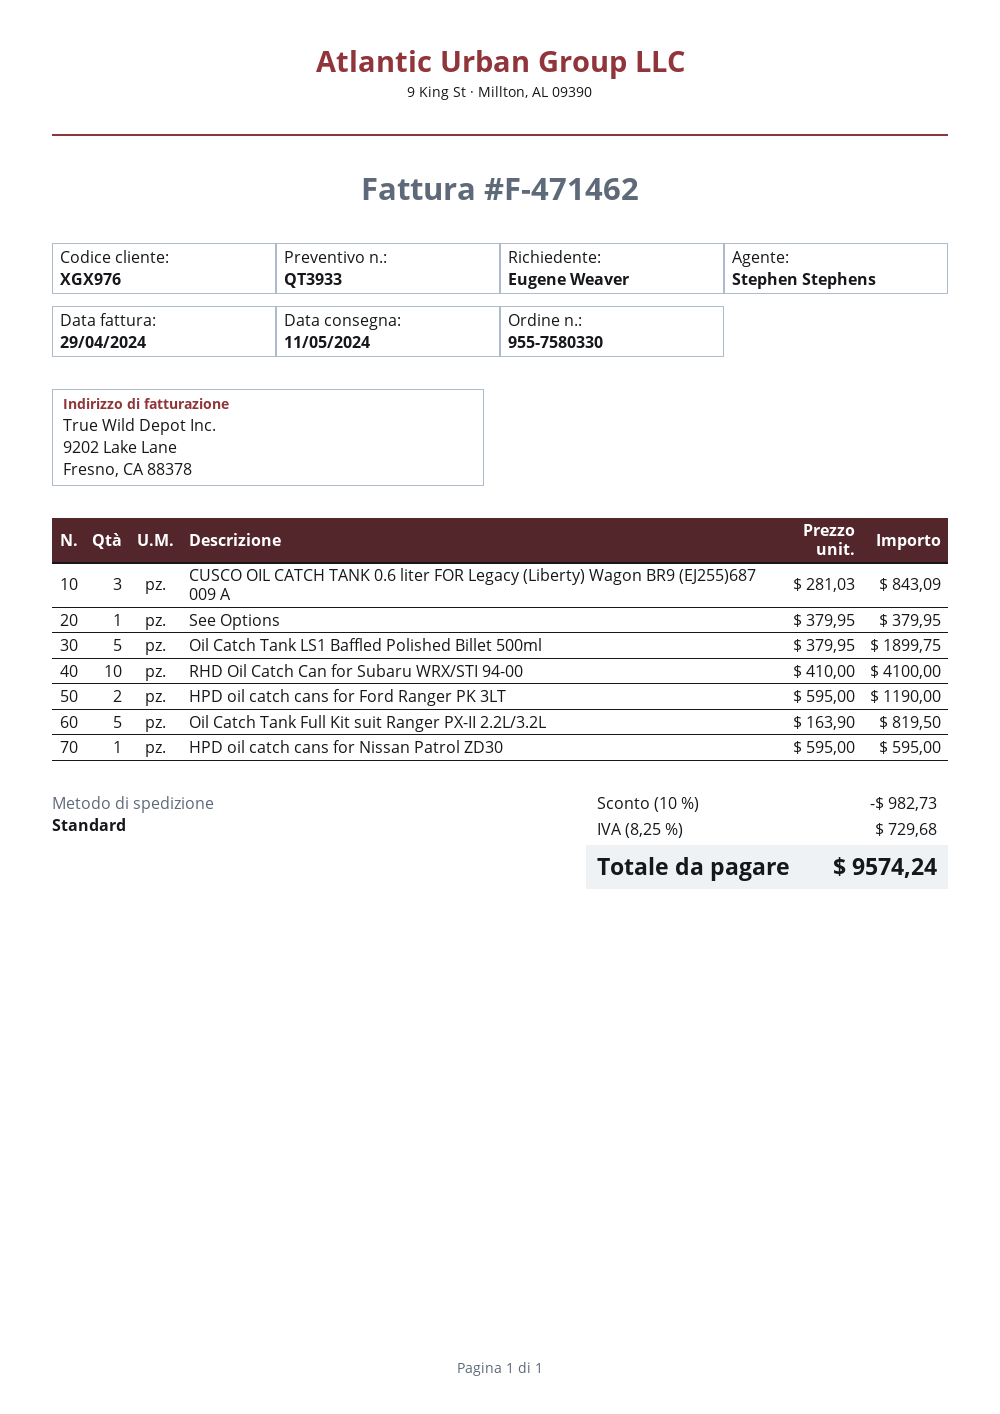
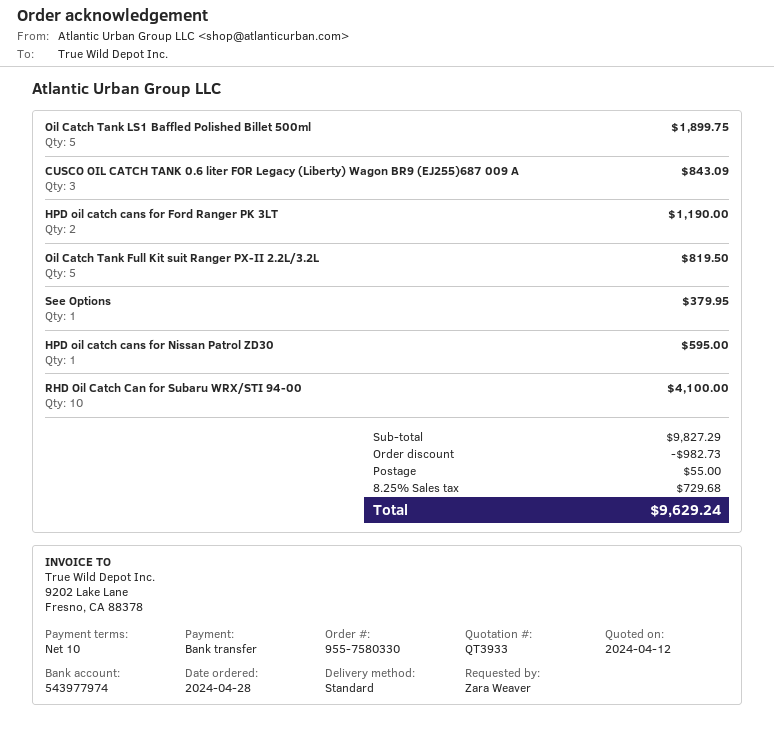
ordered by: Eugene Weaver -> Zara Weaver
shipping: none -> 55.00
total: 9574.24 -> 9629.24

